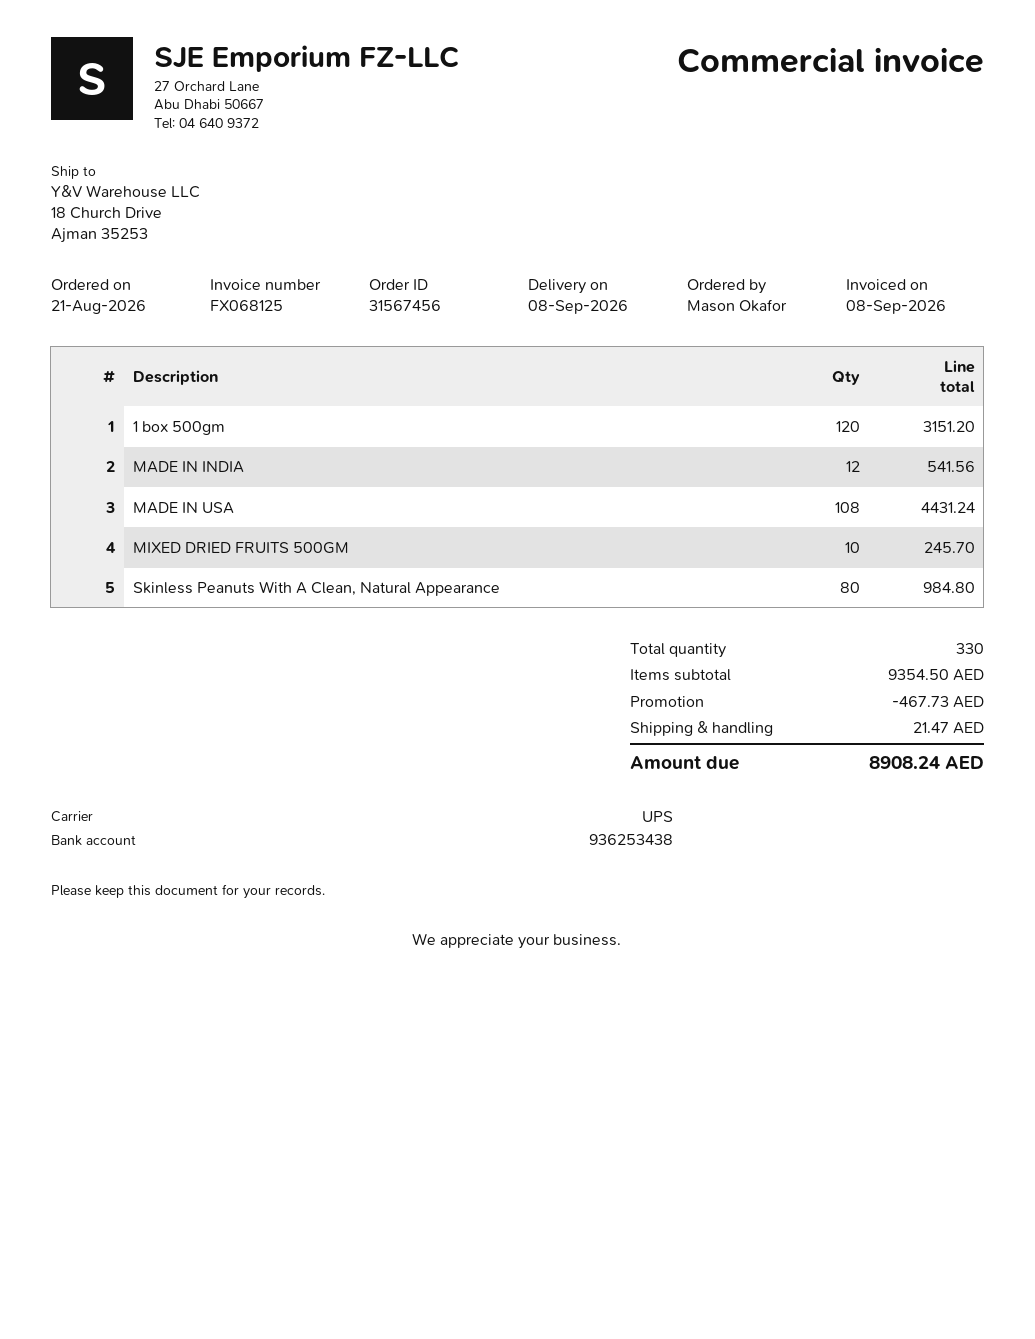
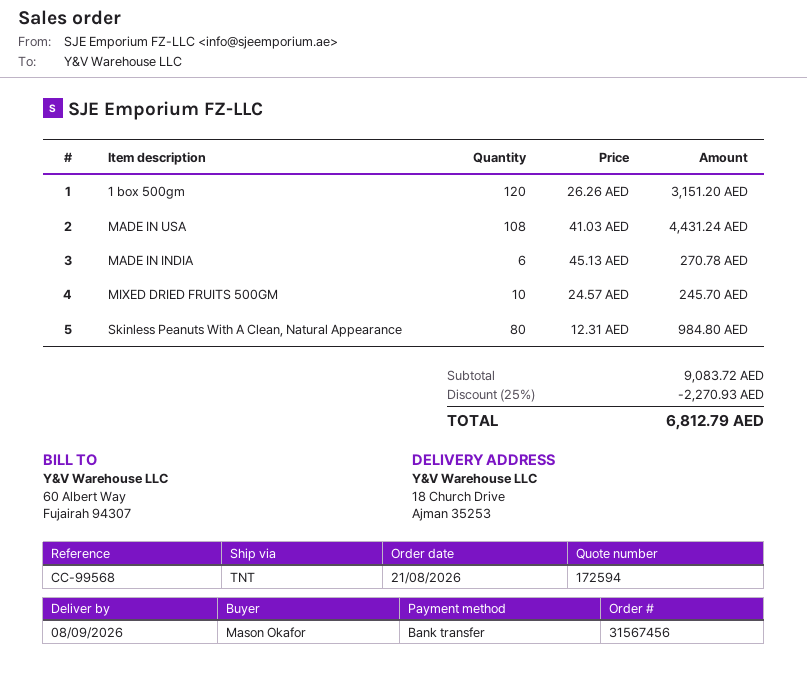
shipping method: UPS -> TNT
MADE IN INDIA: 12 for 541.56 -> 6 for 270.78
subtotal: 9354.50 -> 9083.72
discount: 467.73 -> 2270.93
shipping: 21.47 -> none
total: 8908.24 -> 6812.79

